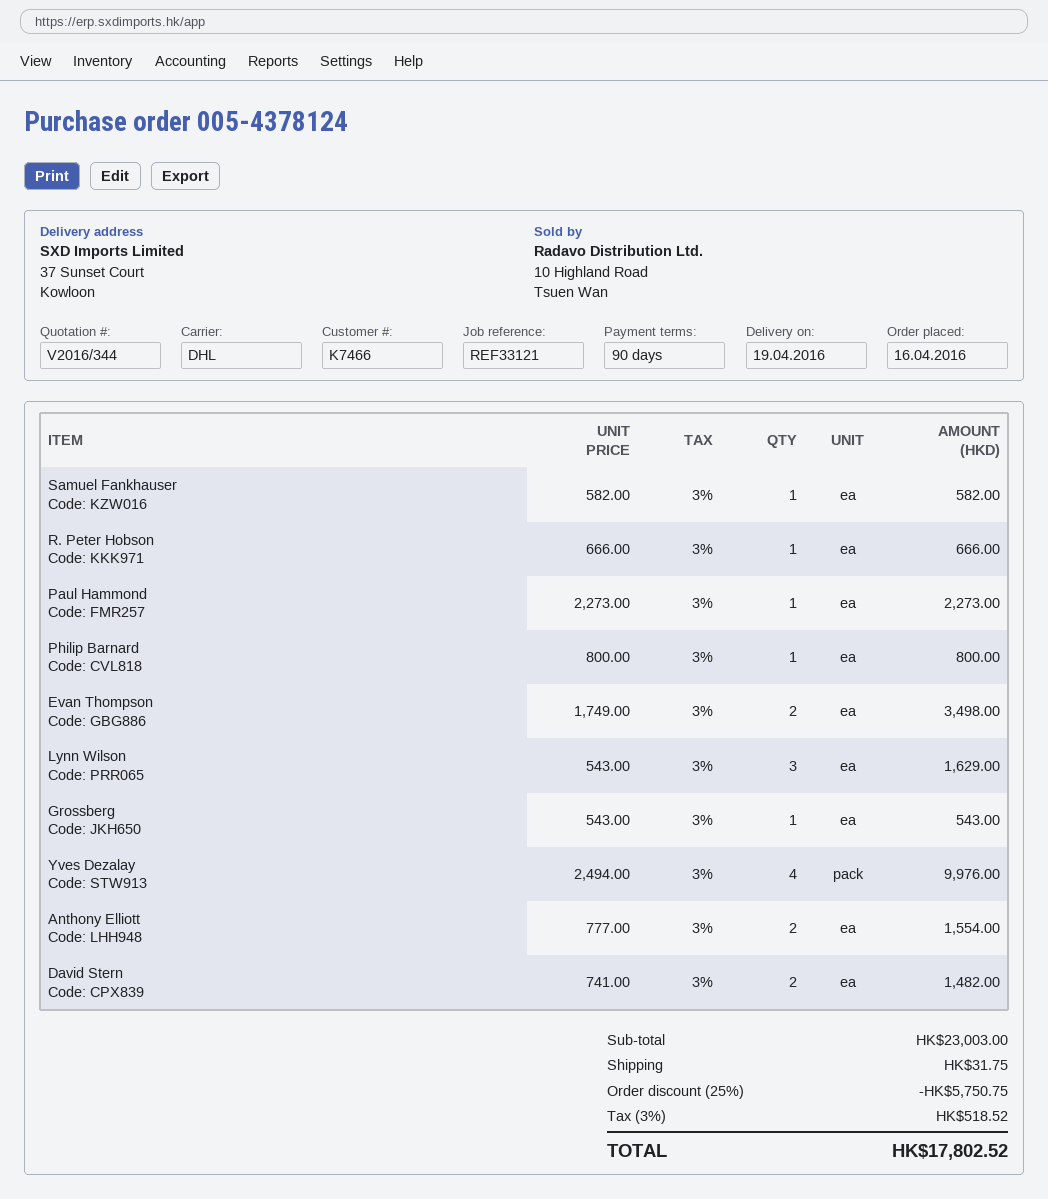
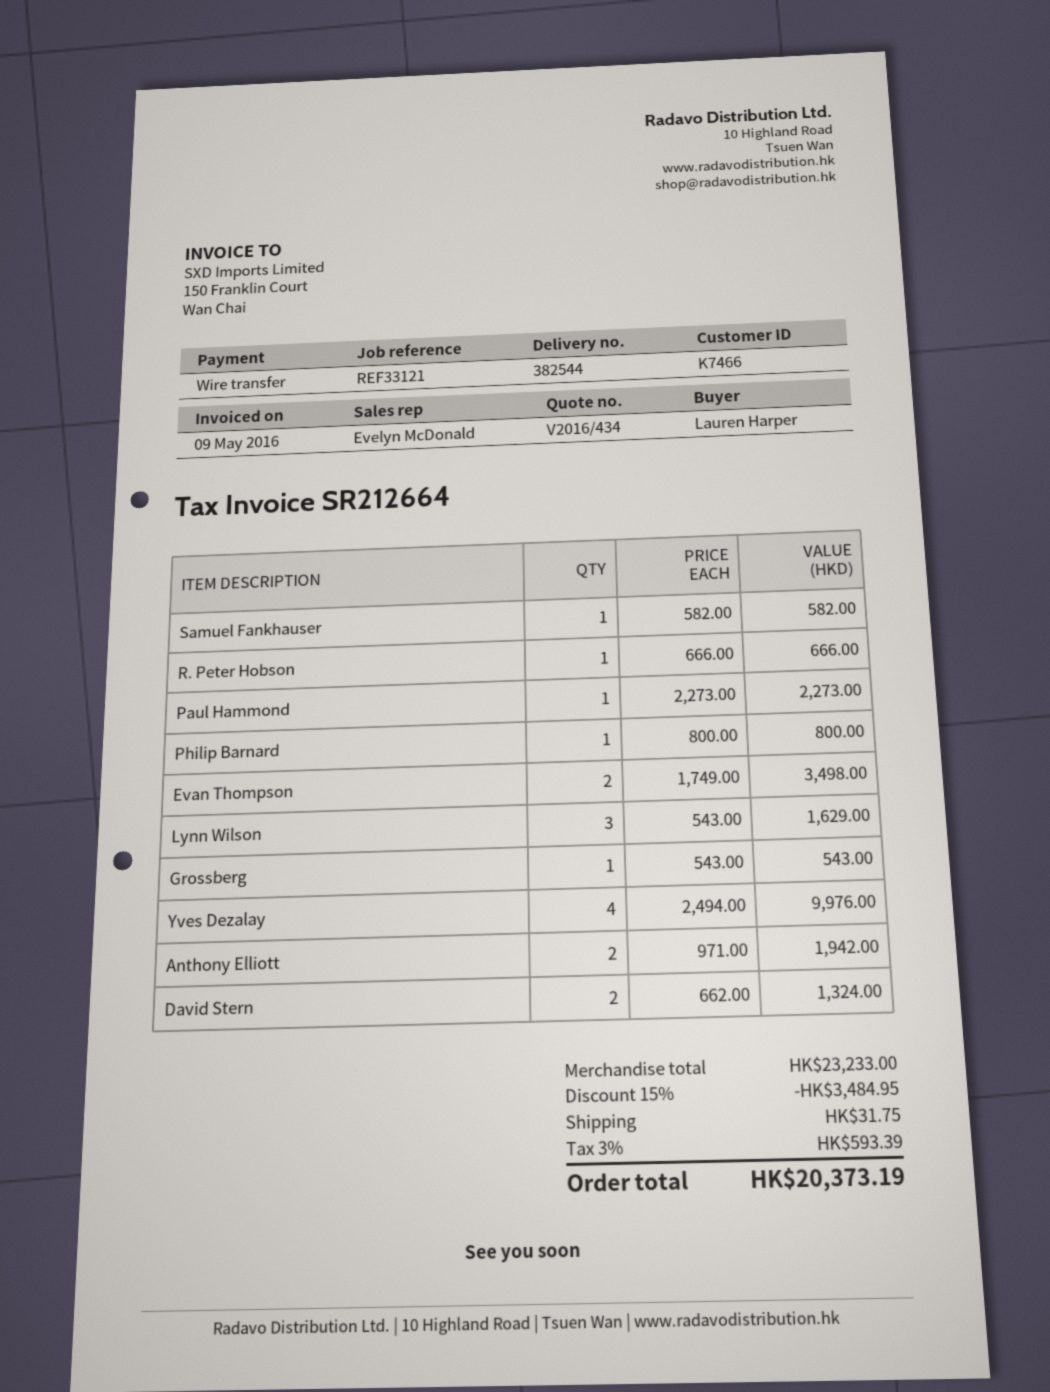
quote number: V2016/344 -> V2016/434
Anthony Elliott: 2 x 777.00 = 1554.00 -> 2 x 971.00 = 1942.00
David Stern: 2 x 741.00 = 1482.00 -> 2 x 662.00 = 1324.00
subtotal: 23003.00 -> 23233.00
discount: 25% = 5750.75 -> 15% = 3484.95
tax: 3% = 518.52 -> 3% = 593.39
total: 17802.52 -> 20373.19

